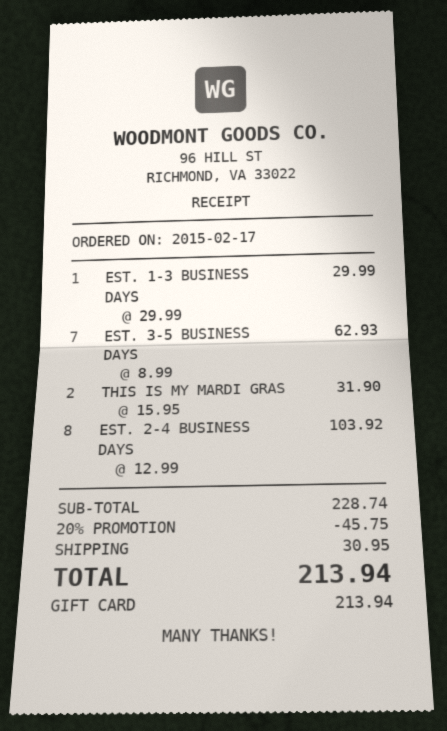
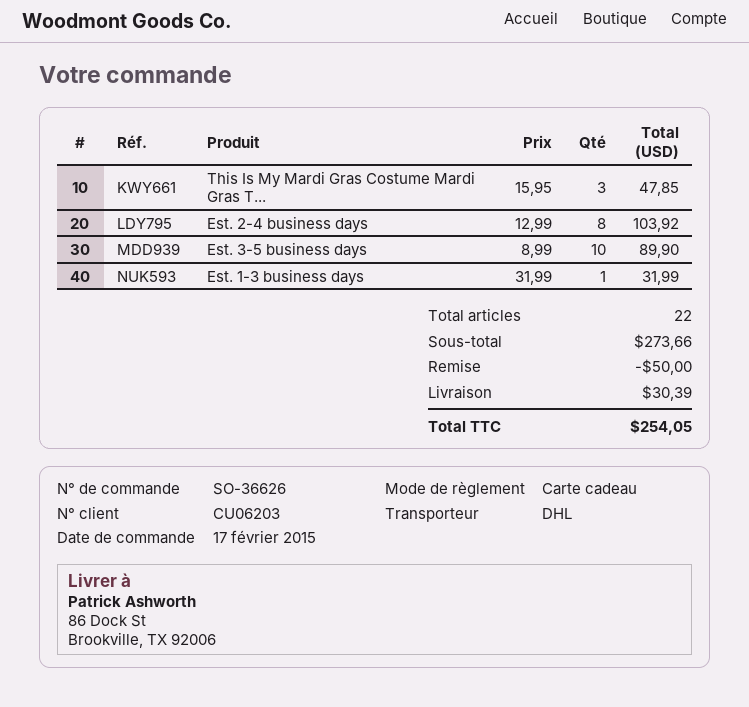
EST. 1-3 BUSINESS DAYS: 1 x 29.99 = 29.99 -> 1 x 31.99 = 31.99
EST. 3-5 BUSINESS DAYS: 7 x 8.99 = 62.93 -> 10 x 8.99 = 89.90
THIS IS MY MARDI GRAS: 2 x 15.95 = 31.90 -> 3 x 15.95 = 47.85
subtotal: 228.74 -> 273.66
discount: 45.75 -> 50.00
shipping: 30.95 -> 30.39
total: 213.94 -> 254.05

